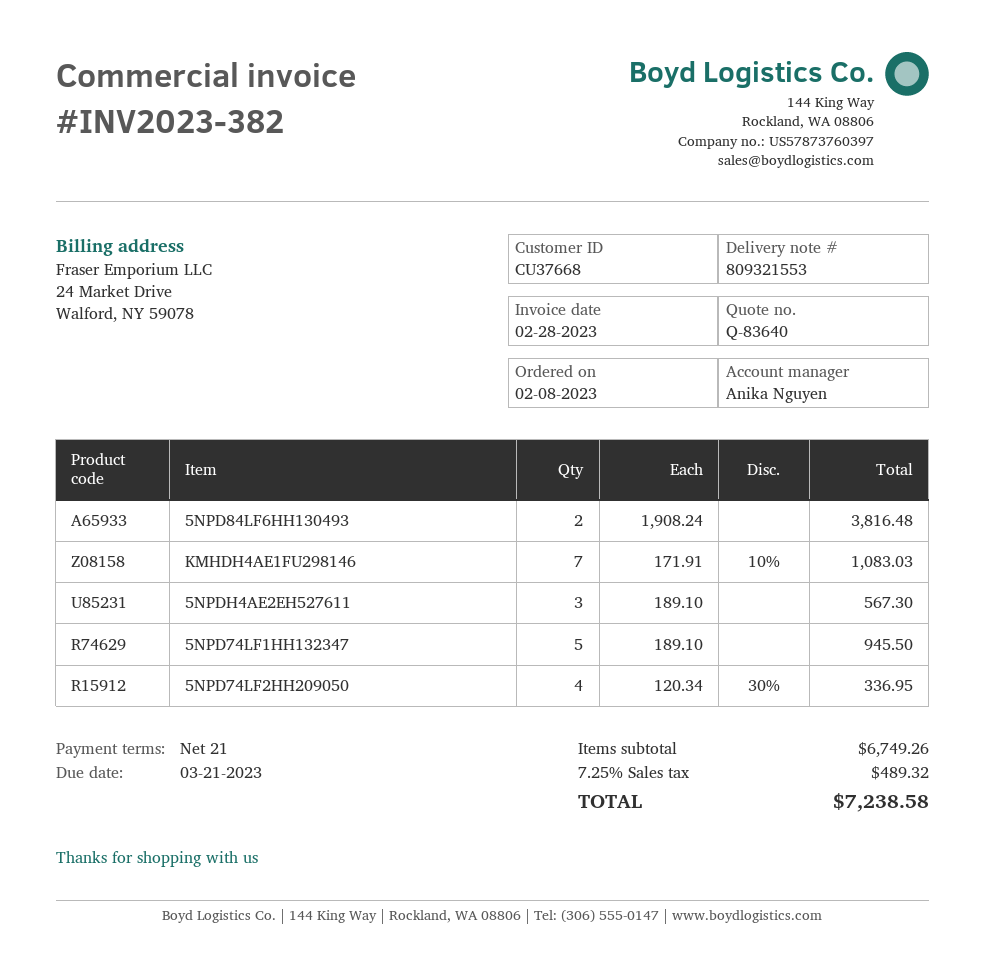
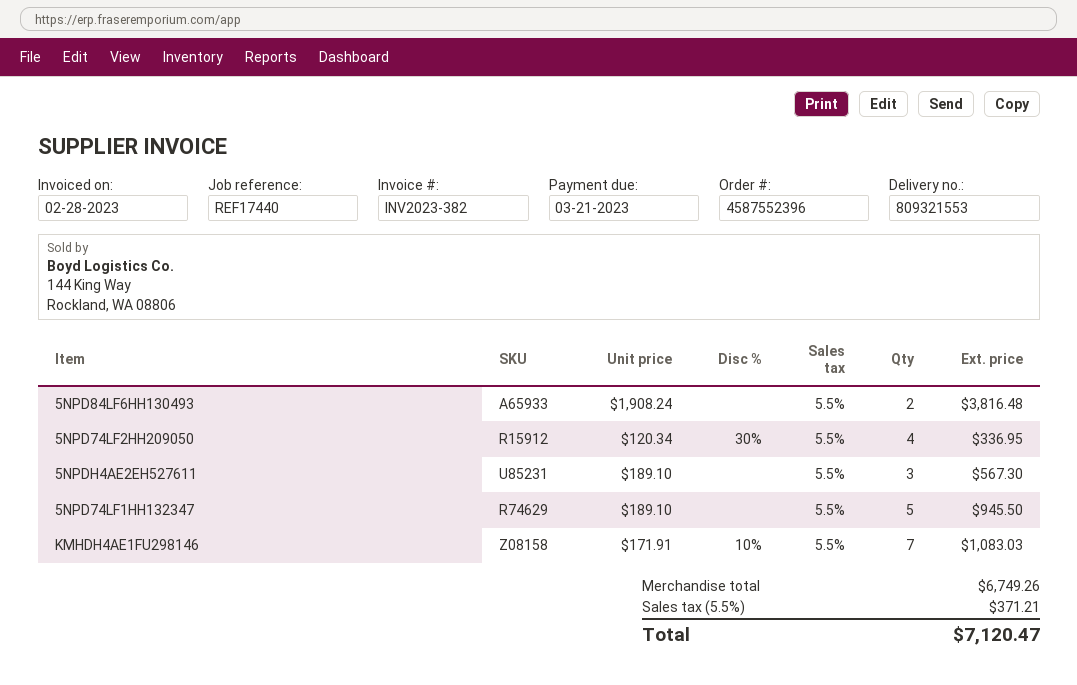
tax: 7.25% = 489.32 -> 5.5% = 371.21
total: 7238.58 -> 7120.47

